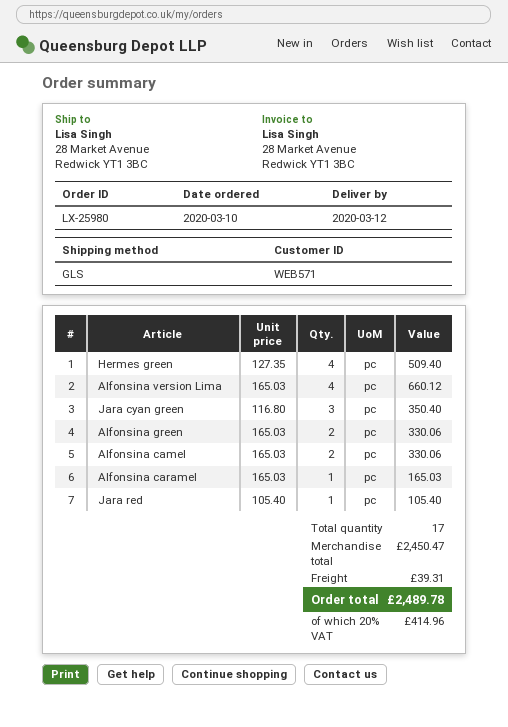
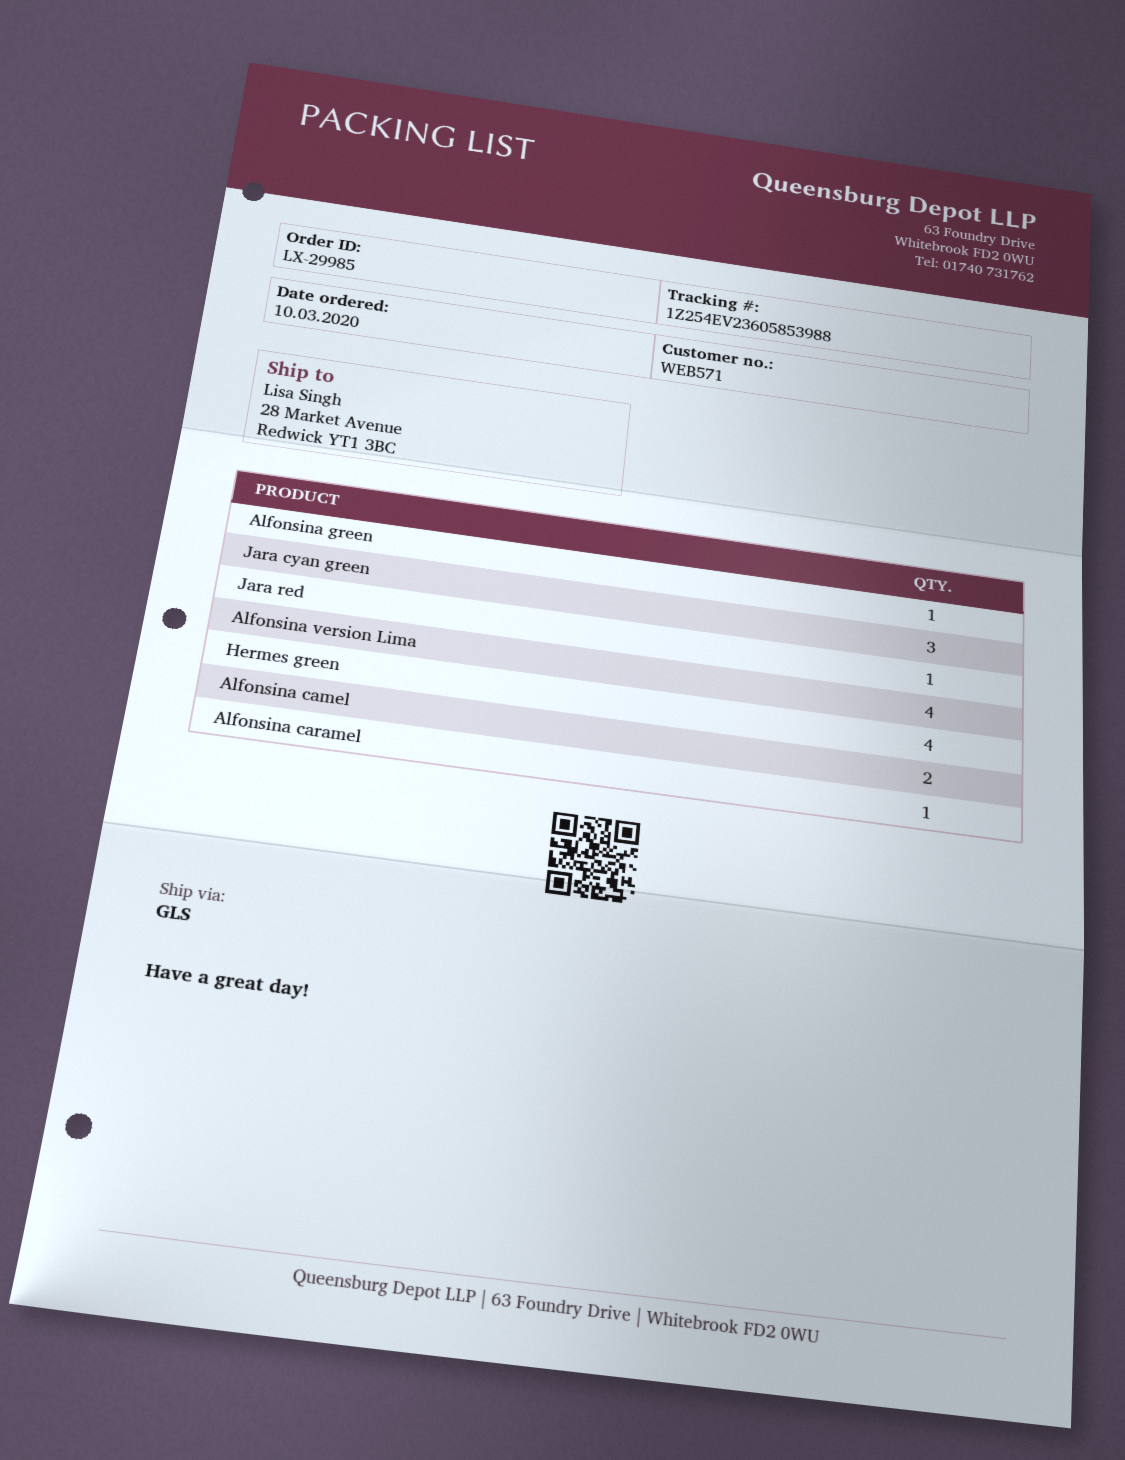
order number: LX-25980 -> LX-29985
Alfonsina green: 2 -> 1

